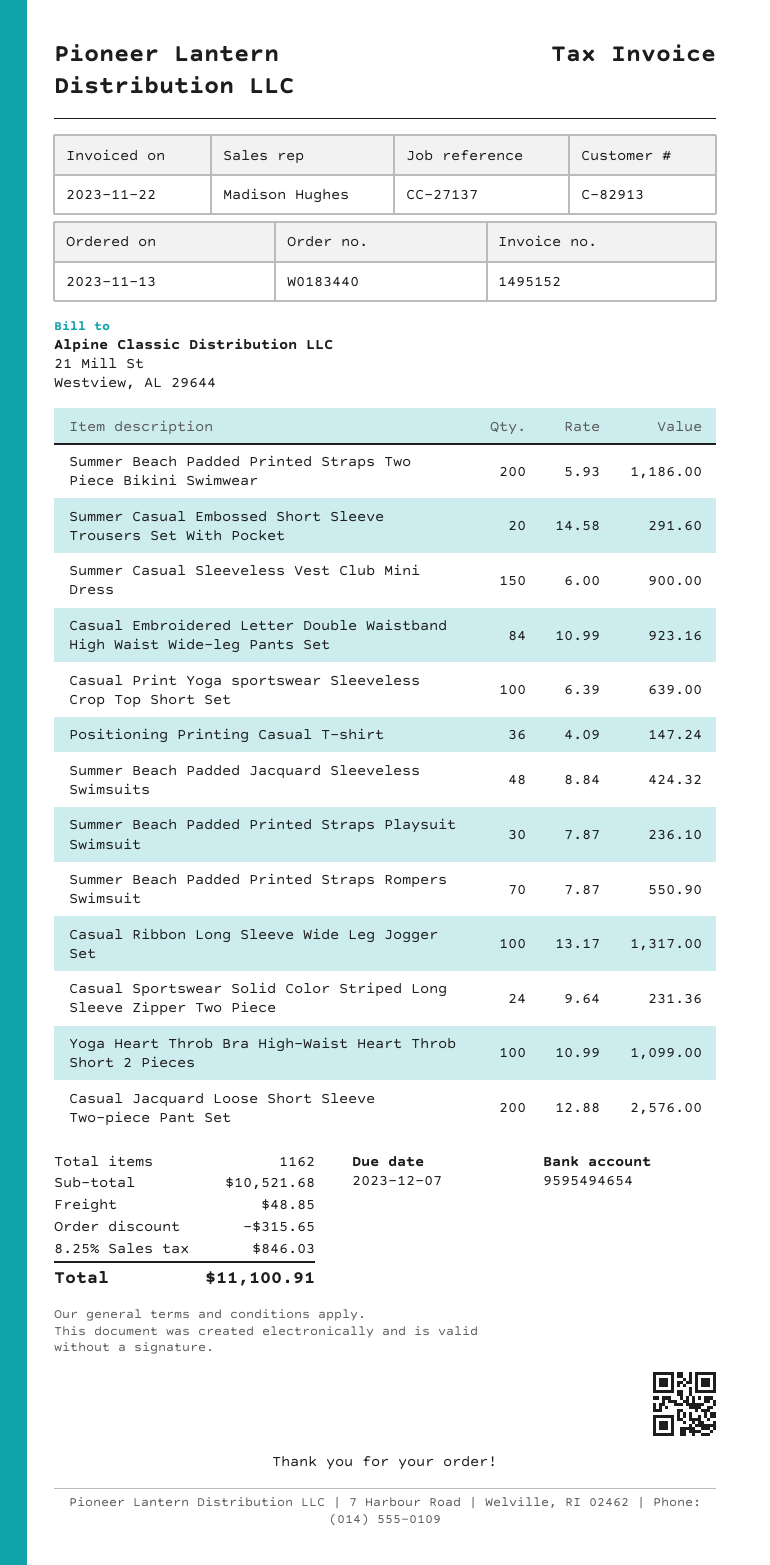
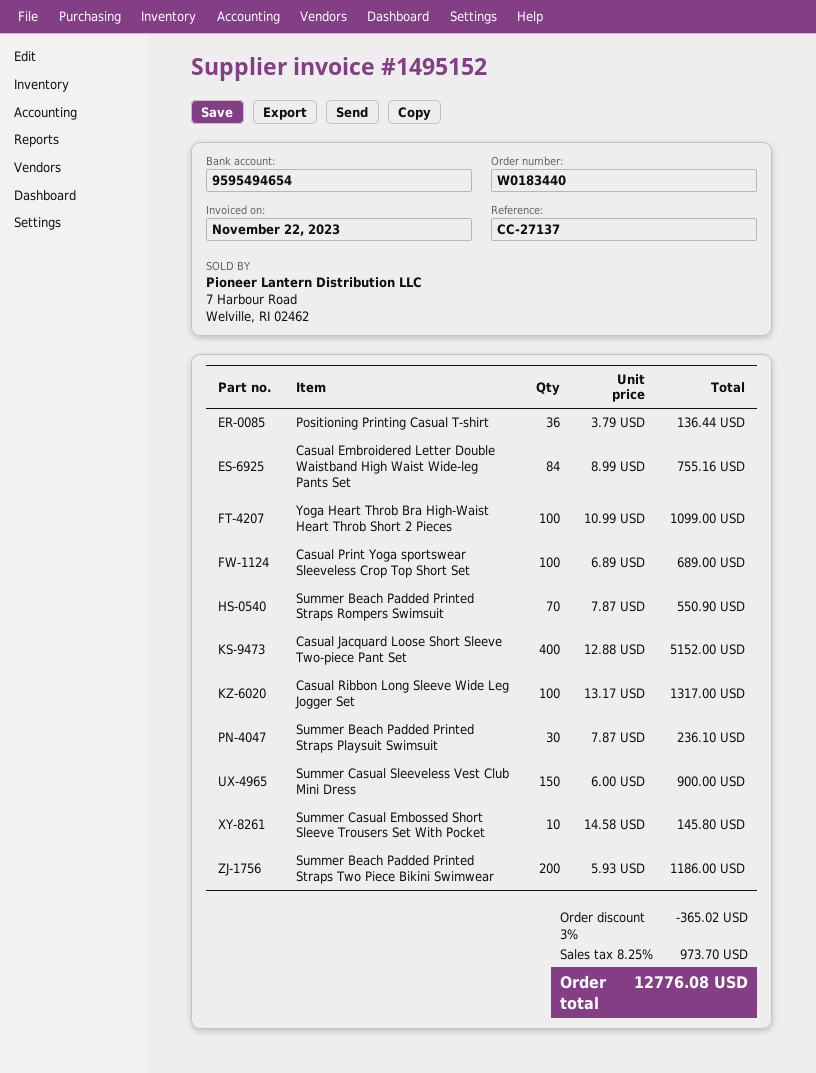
Summer Casual Embossed Short Sleeve Trousers Set With Pocket: 20 x 14.58 = 291.60 -> 10 x 14.58 = 145.80
Casual Embroidered Letter Double Waistband High Waist Wide-leg Pants Set: 84 x 10.99 = 923.16 -> 84 x 8.99 = 755.16
Casual Print Yoga sportswear Sleeveless Crop Top Short Set: 100 x 6.39 = 639.00 -> 100 x 6.89 = 689.00
Positioning Printing Casual T-shirt: 36 x 4.09 = 147.24 -> 36 x 3.79 = 136.44
Summer Beach Padded Jacquard Sleeveless Swimsuits: 48 x 8.84 = 424.32 -> none
Casual Sportswear Solid Color Striped Long Sleeve Zipper Two Piece: 24 x 9.64 = 231.36 -> none
Casual Jacquard Loose Short Sleeve Two-piece Pant Set: 200 x 12.88 = 2576.00 -> 400 x 12.88 = 5152.00
discount: 315.65 -> 365.02
shipping: 48.85 -> none
tax: 8.25% = 846.03 -> 8.25% = 973.70
total: 11100.91 -> 12776.08

